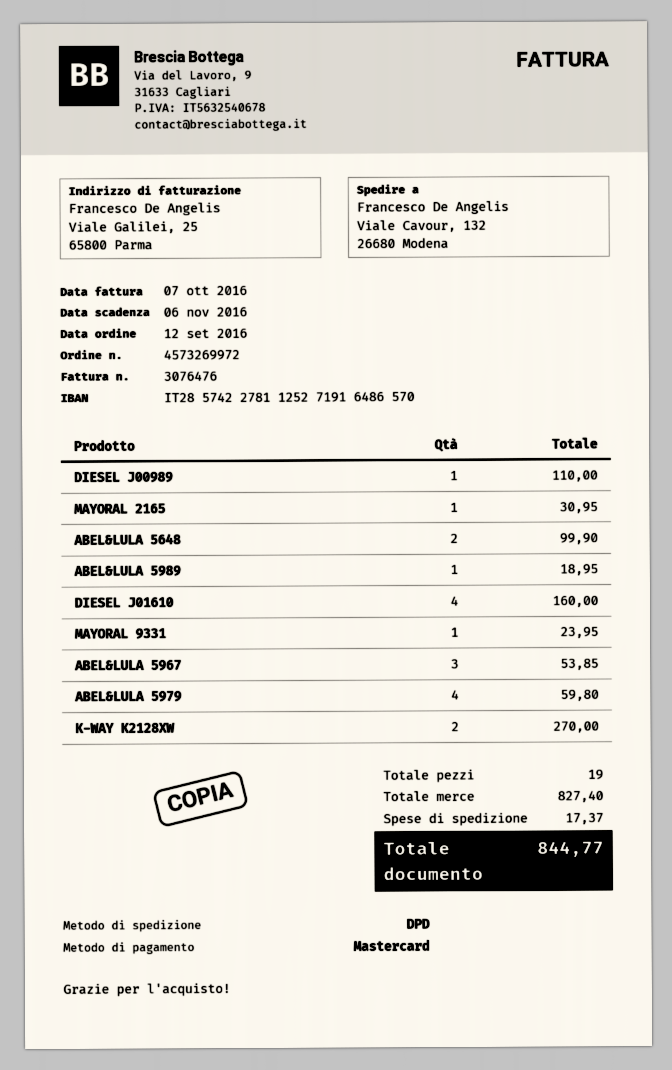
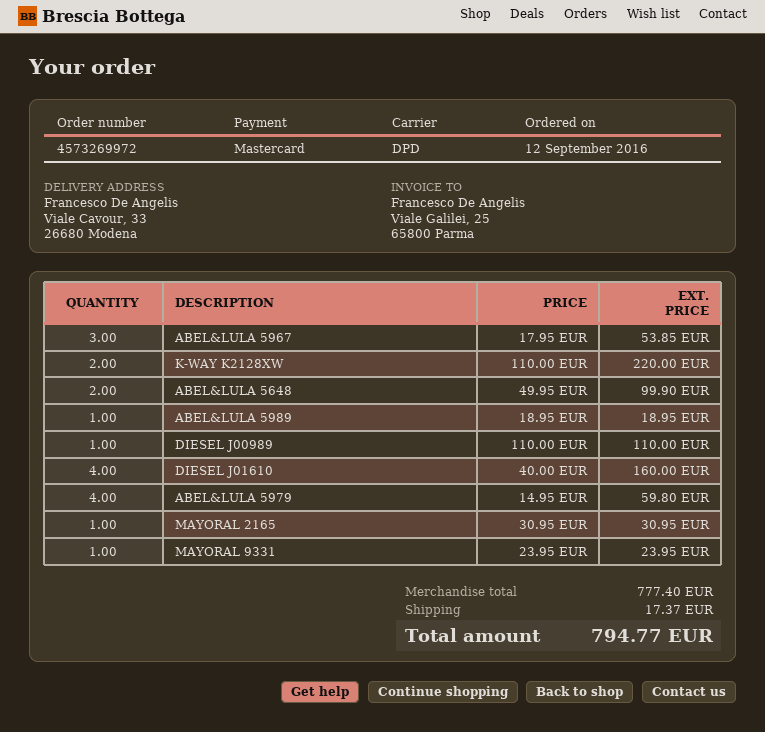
ship to: Viale Cavour, 132, 26680 Modena -> Viale Cavour, 33, 26680 Modena
K-WAY K2128XW: 2 for 270.00 -> 2 for 220.00
subtotal: 827.40 -> 777.40
total: 844.77 -> 794.77

